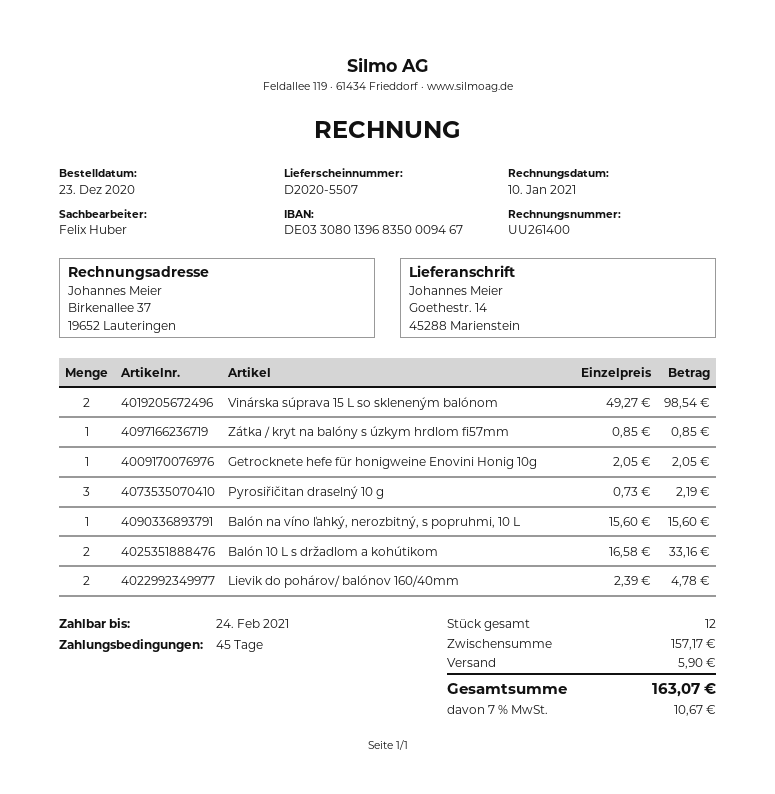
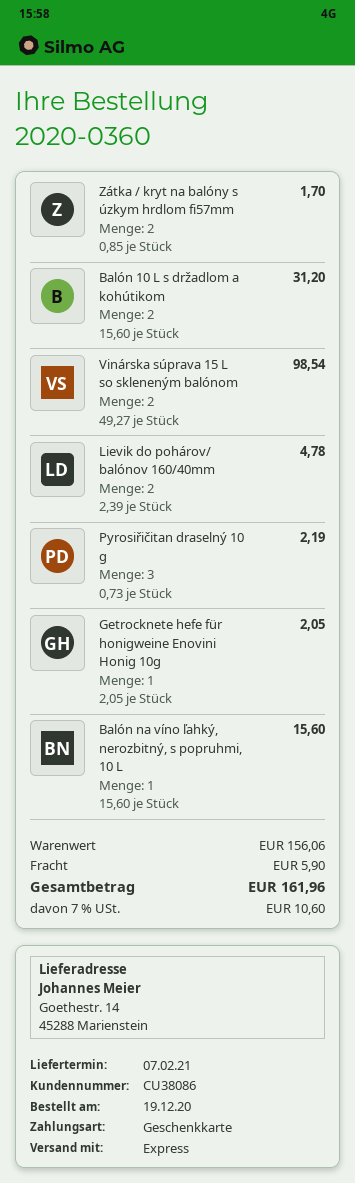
order date: 2020-12-23 -> 2020-12-19
Zátka / kryt na balóny s úzkym hrdlom fi57mm: 1 x 0.85 = 0.85 -> 2 x 0.85 = 1.70
Balón 10 L s držadlom a kohútikom: 2 x 16.58 = 33.16 -> 2 x 15.60 = 31.20
subtotal: 157.17 -> 156.06
tax: 7% = 10.67 -> 7% = 10.60
total: 163.07 -> 161.96

